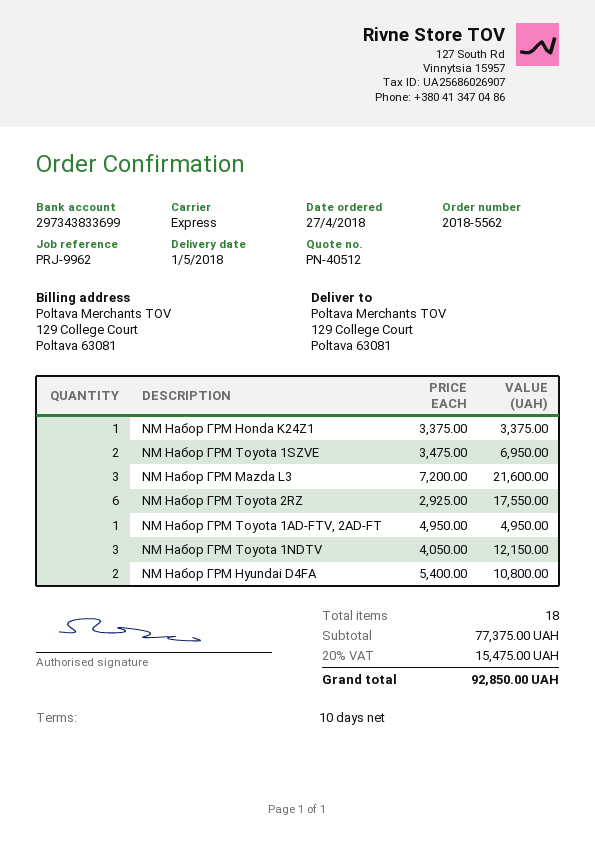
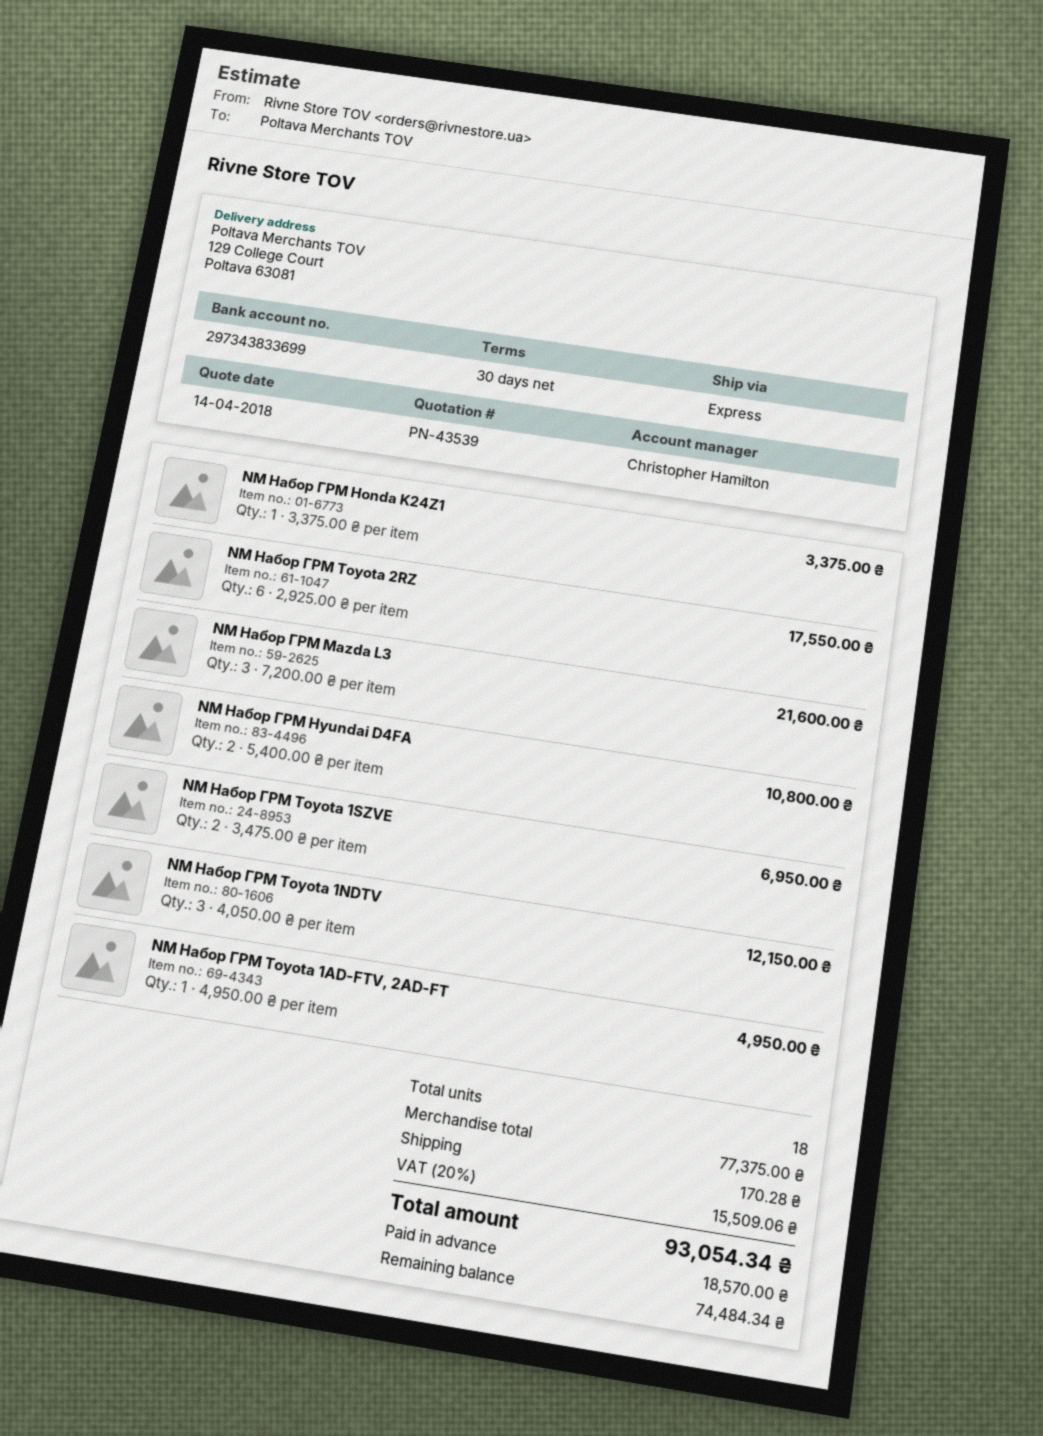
quote number: PN-40512 -> PN-43539
payment terms: 10 days -> 30 days
shipping: none -> 170.28
tax: 20% = 15475.00 -> 20% = 15509.06
total: 92850.00 -> 93054.34

